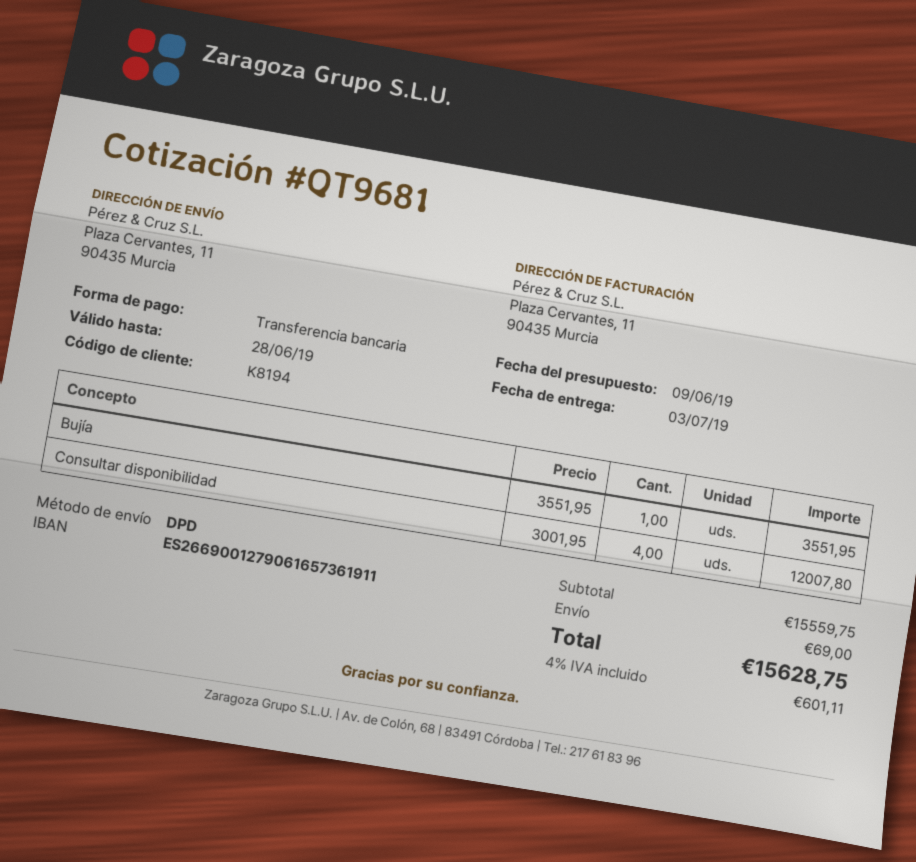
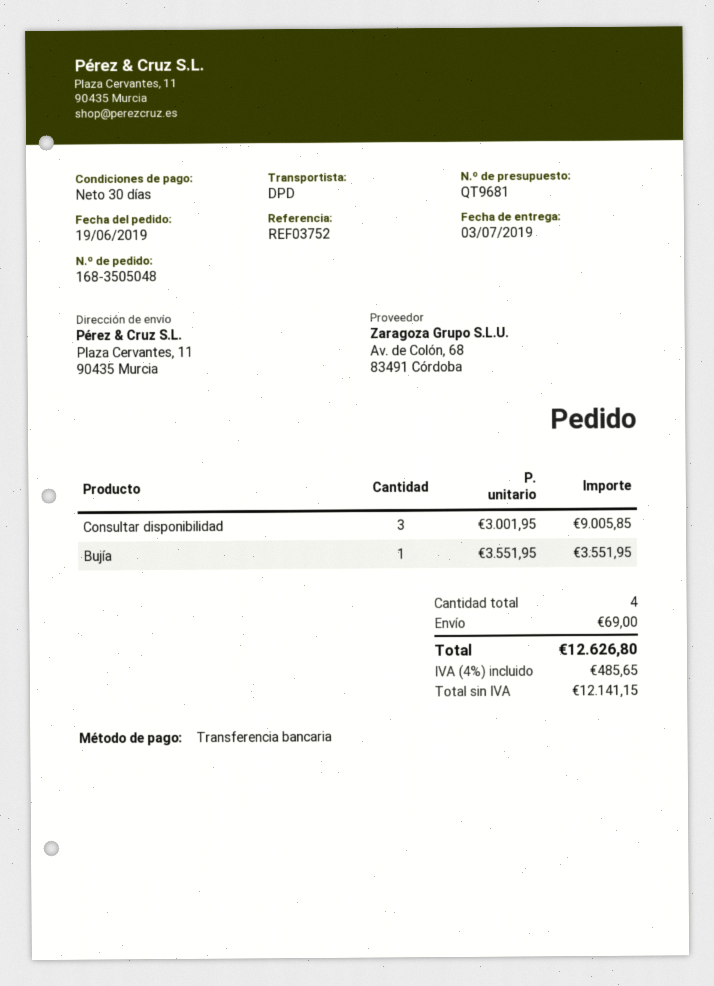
Consultar disponibilidad: 4 x 3001.95 = 12007.80 -> 3 x 3001.95 = 9005.85
tax: 4% = 601.11 -> 4% = 485.65
total: 15628.75 -> 12626.80

